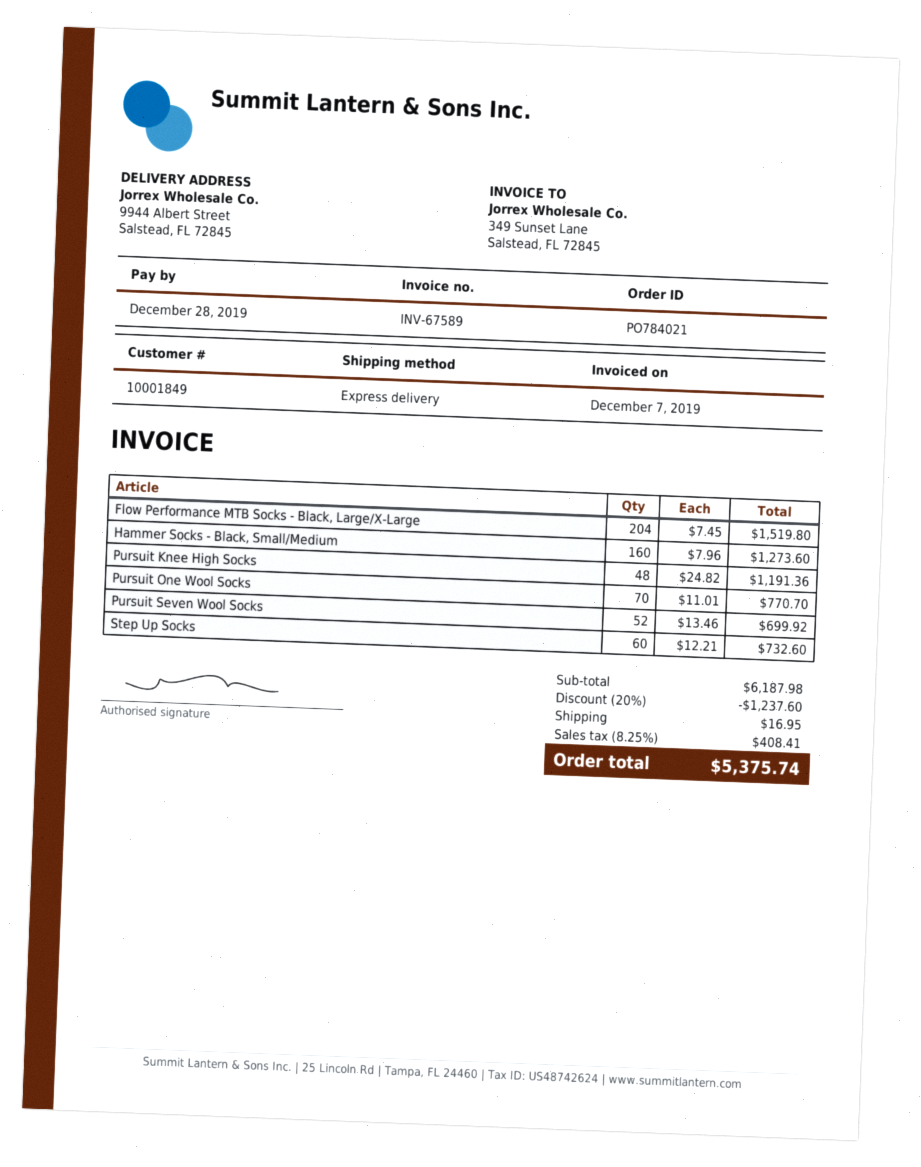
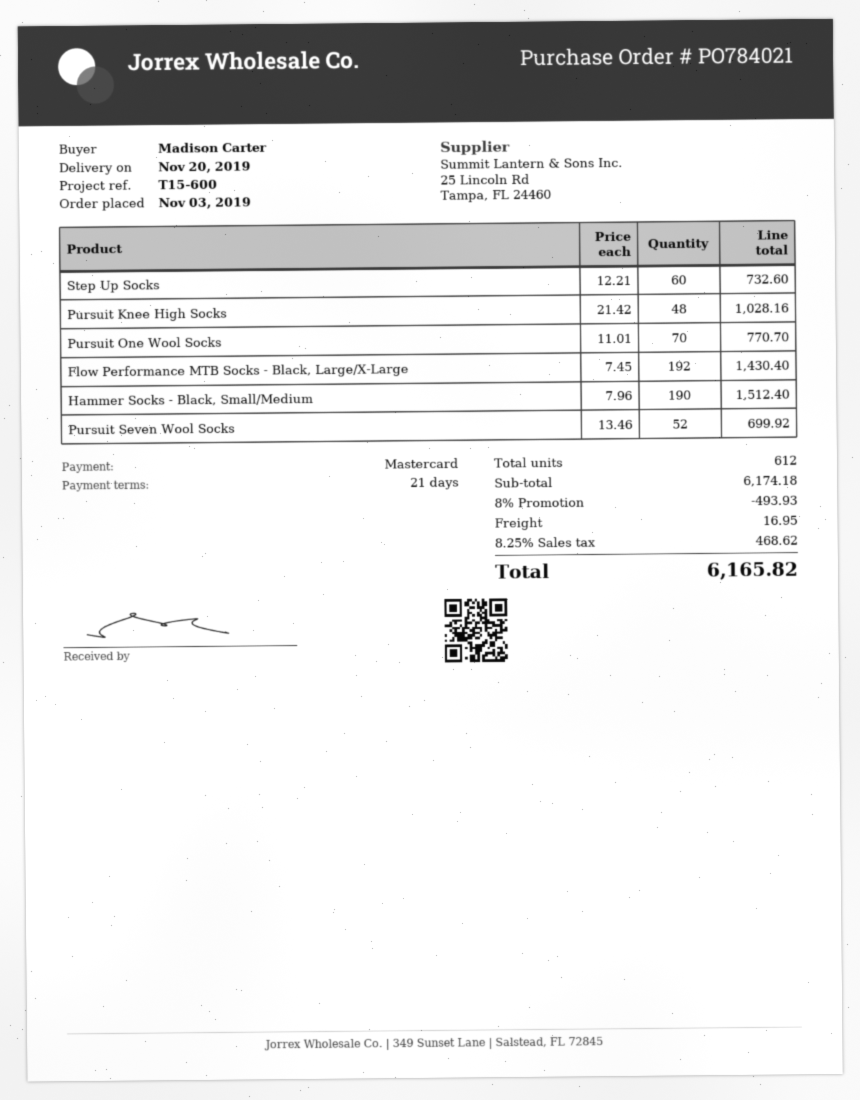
Flow Performance MTB Socks - Black, Large/X-Large: 204 x 7.45 = 1519.80 -> 192 x 7.45 = 1430.40
Hammer Socks - Black, Small/Medium: 160 x 7.96 = 1273.60 -> 190 x 7.96 = 1512.40
Pursuit Knee High Socks: 48 x 24.82 = 1191.36 -> 48 x 21.42 = 1028.16
subtotal: 6187.98 -> 6174.18
discount: 20% = 1237.60 -> 8% = 493.93
tax: 8.25% = 408.41 -> 8.25% = 468.62
total: 5375.74 -> 6165.82

